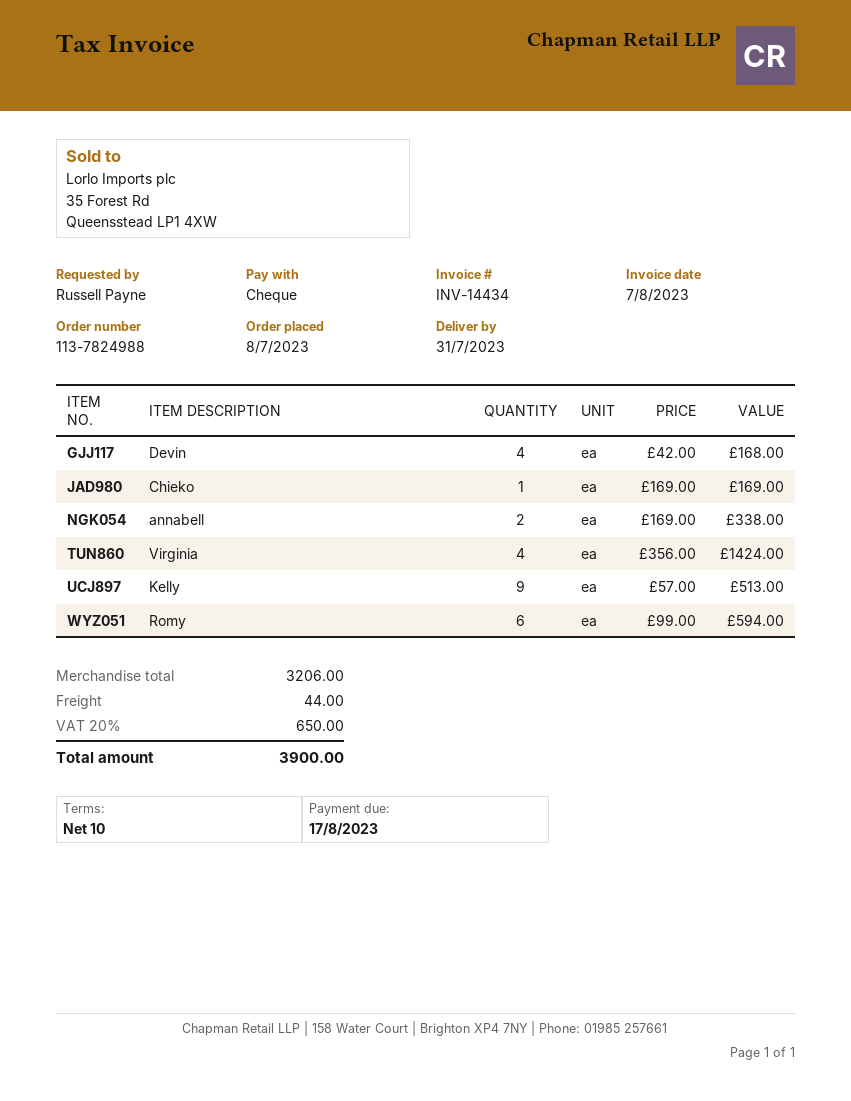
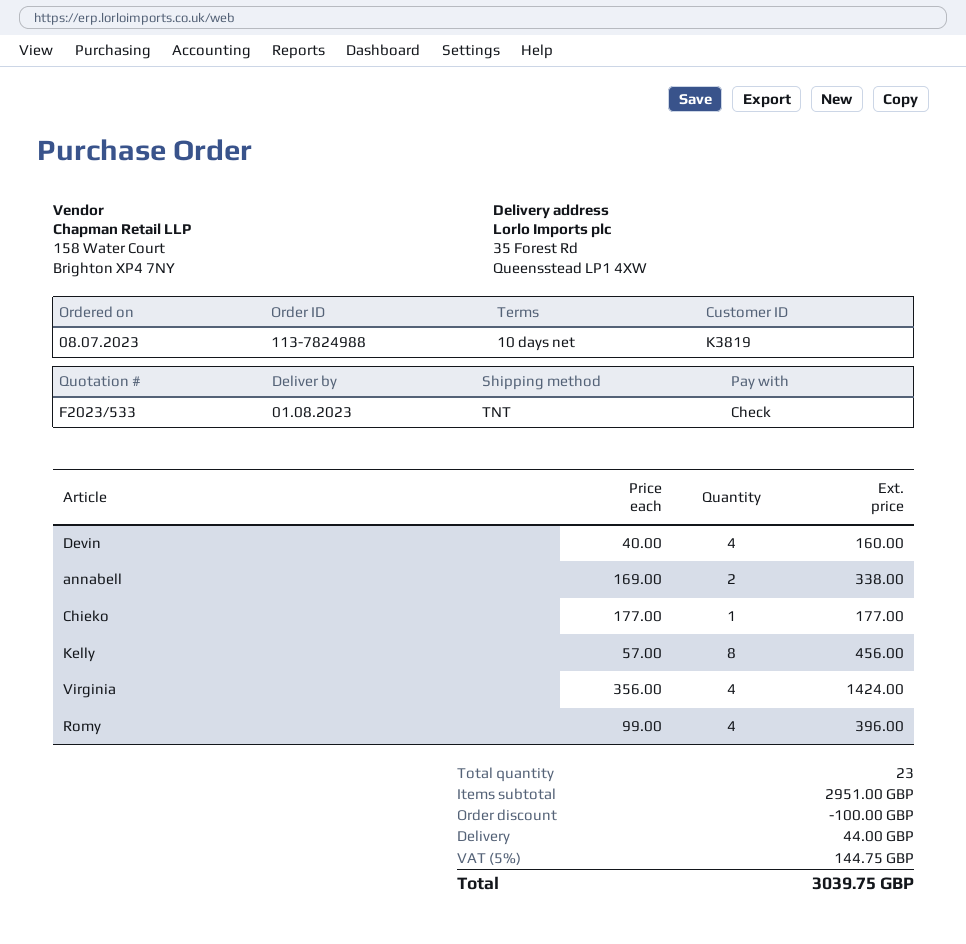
delivery date: 2023-07-31 -> 2023-08-01
Devin: 4 x 42.00 = 168.00 -> 4 x 40.00 = 160.00
Chieko: 1 x 169.00 = 169.00 -> 1 x 177.00 = 177.00
Kelly: 9 x 57.00 = 513.00 -> 8 x 57.00 = 456.00
Romy: 6 x 99.00 = 594.00 -> 4 x 99.00 = 396.00
subtotal: 3206.00 -> 2951.00
discount: none -> 100.00
tax: 20% = 650.00 -> 5% = 144.75
total: 3900.00 -> 3039.75

